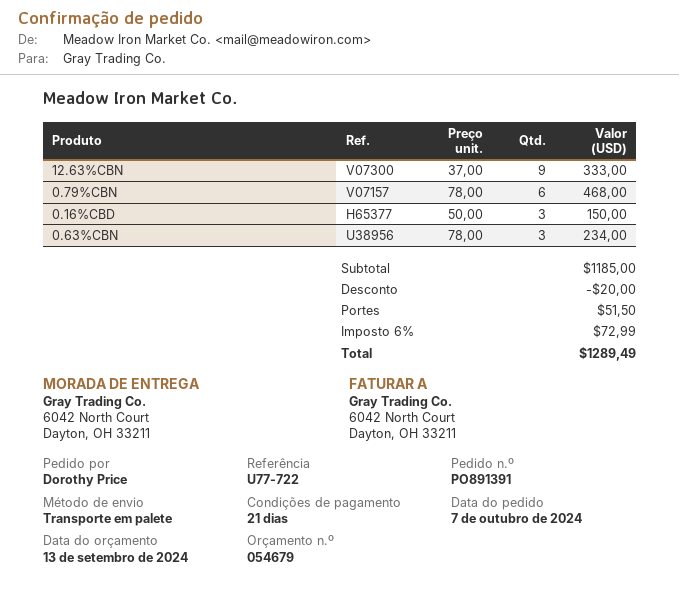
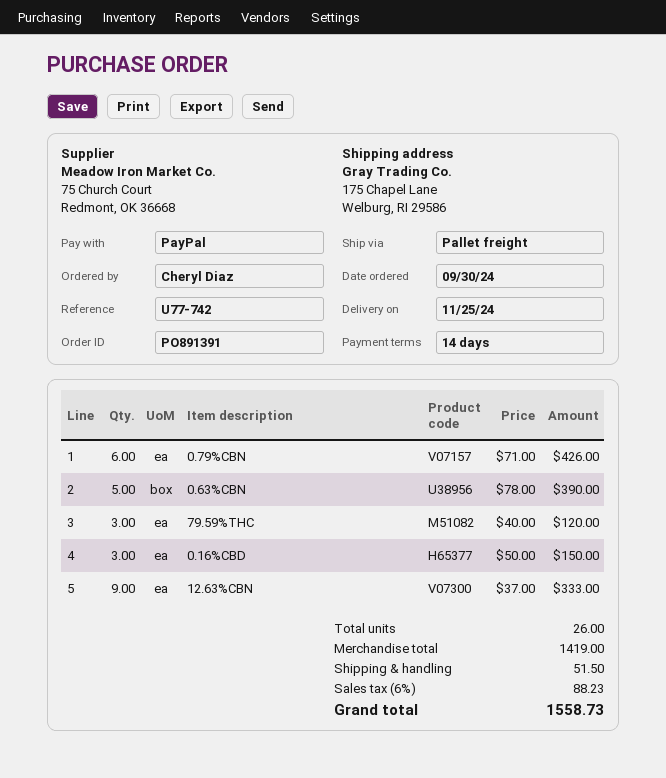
order date: 2024-10-07 -> 2024-09-30
payment terms: 21 days -> 14 days
reference: U77-722 -> U77-742
ordered by: Dorothy Price -> Cheryl Diaz
ship to: 6042 North Court, Dayton, OH 33211 -> 175 Chapel Lane, Welburg, RI 29586
0.79%CBN: 6 x 78.00 = 468.00 -> 6 x 71.00 = 426.00
0.63%CBN: 3 x 78.00 = 234.00 -> 5 x 78.00 = 390.00
79.59%THC: none -> 3 x 40.00 = 120.00
subtotal: 1185.00 -> 1419.00
discount: 20.00 -> none
tax: 6% = 72.99 -> 6% = 88.23
total: 1289.49 -> 1558.73

